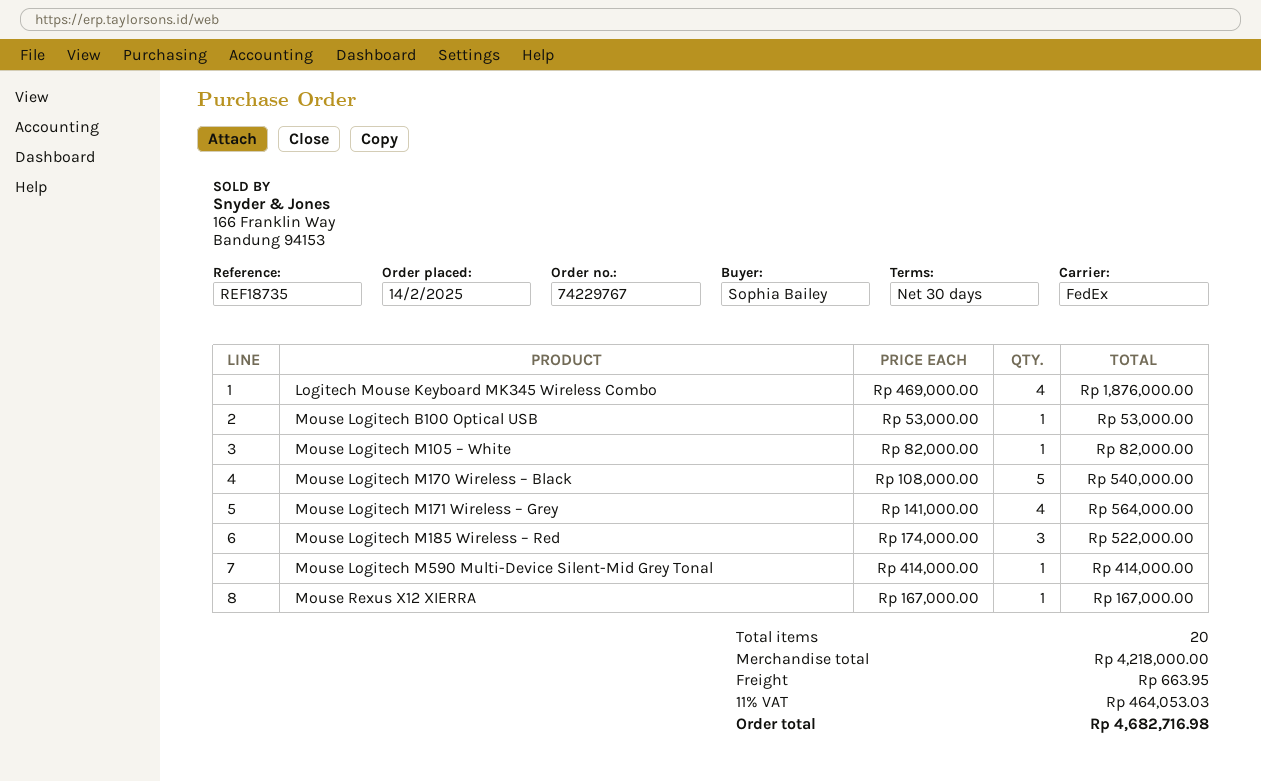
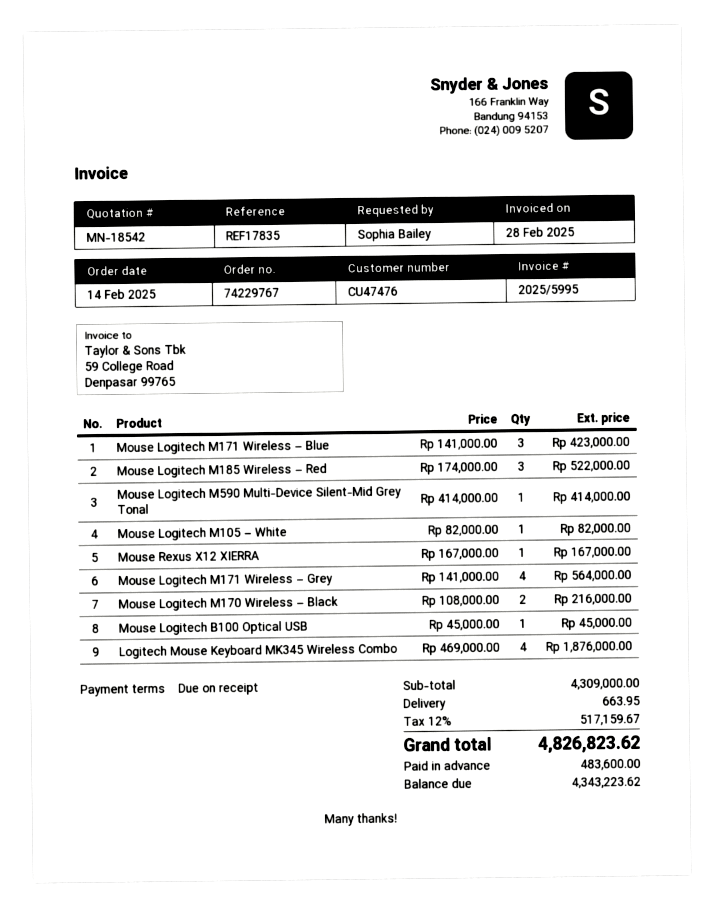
payment terms: 30 days -> on receipt
reference: REF18735 -> REF17835
Mouse Logitech B100 Optical USB: 1 x 53000.00 = 53000.00 -> 1 x 45000.00 = 45000.00
Mouse Logitech M170 Wireless – Black: 5 x 108000.00 = 540000.00 -> 2 x 108000.00 = 216000.00
Mouse Logitech M171 Wireless – Blue: none -> 3 x 141000.00 = 423000.00
subtotal: 4218000.00 -> 4309000.00
tax: 11% = 464053.03 -> 12% = 517159.67
total: 4682716.98 -> 4826823.62

